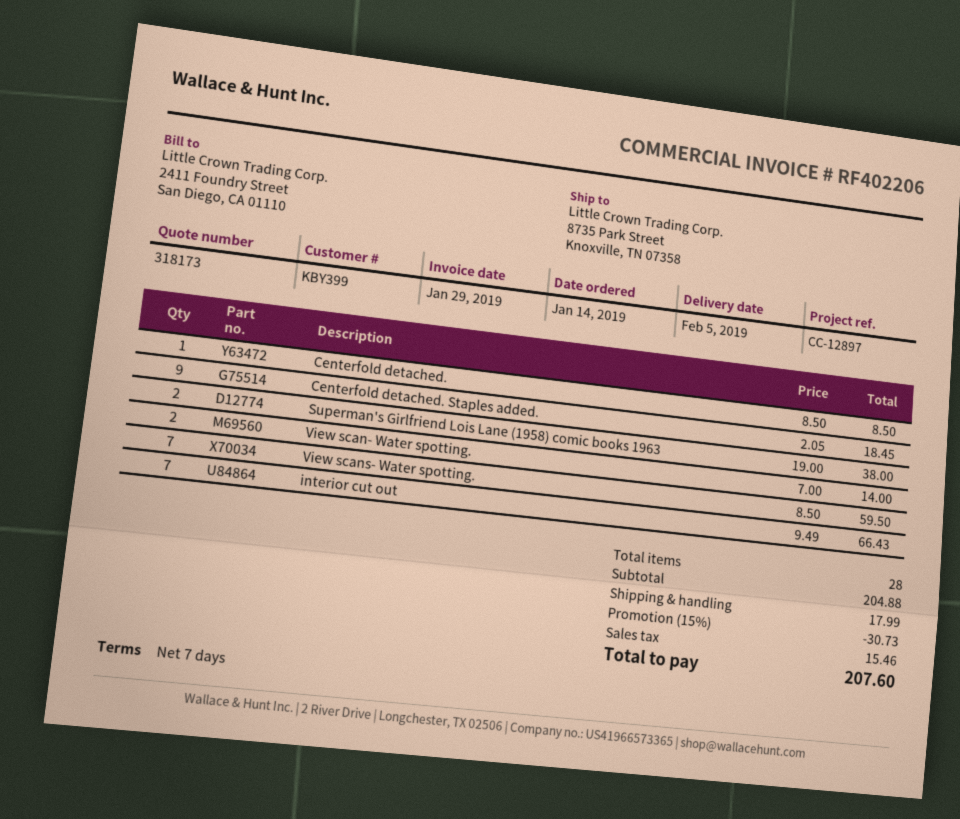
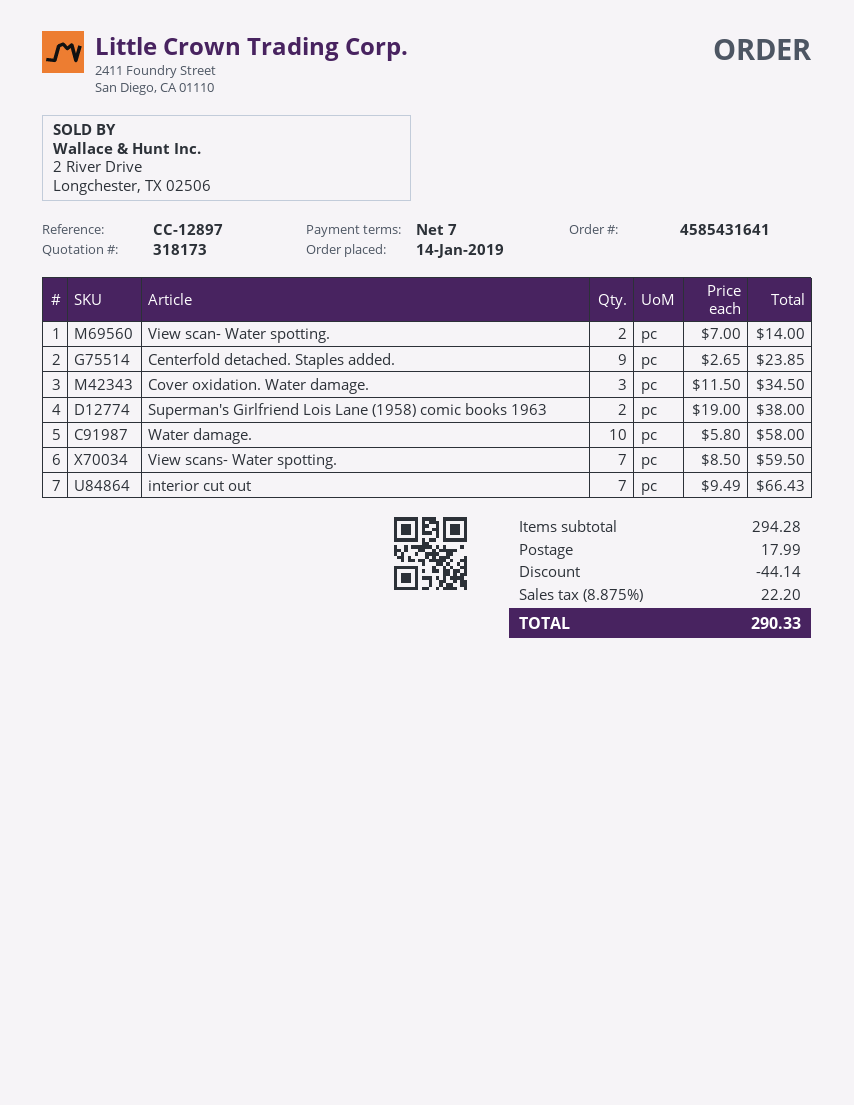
Centerfold detached.: 1 x 8.50 = 8.50 -> none
Centerfold detached. Staples added.: 9 x 2.05 = 18.45 -> 9 x 2.65 = 23.85
Cover oxidation. Water damage.: none -> 3 x 11.50 = 34.50
Water damage.: none -> 10 x 5.80 = 58.00
subtotal: 204.88 -> 294.28
discount: 30.73 -> 44.14
tax: 15.46 -> 22.20
total: 207.60 -> 290.33

